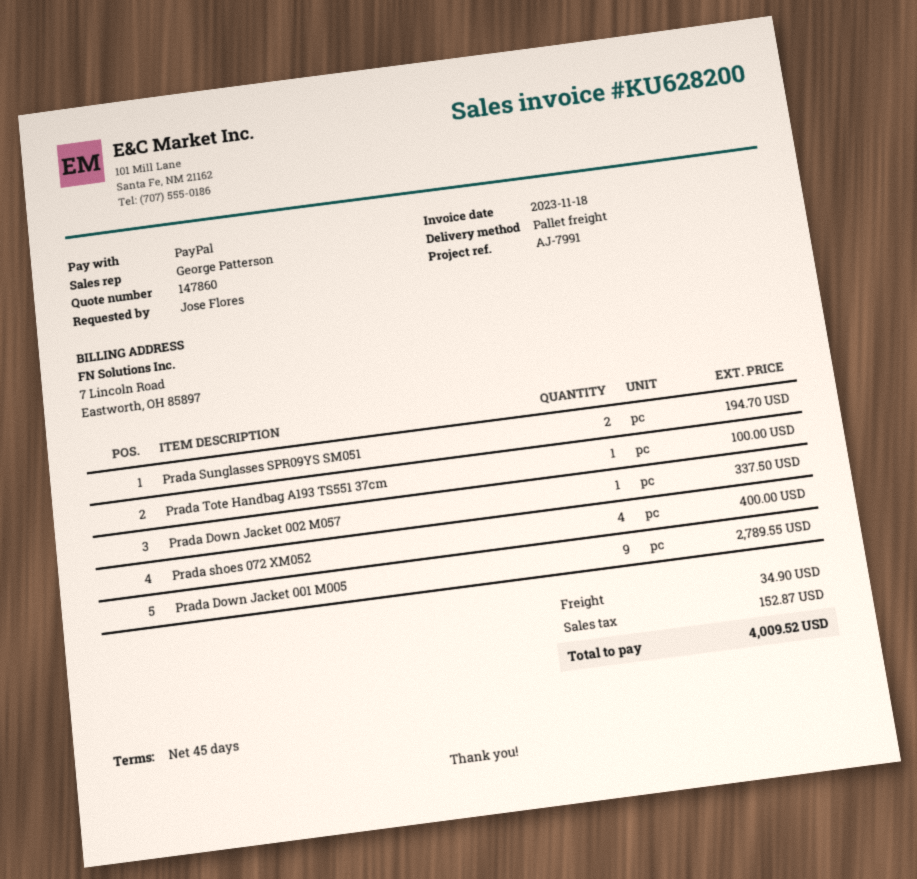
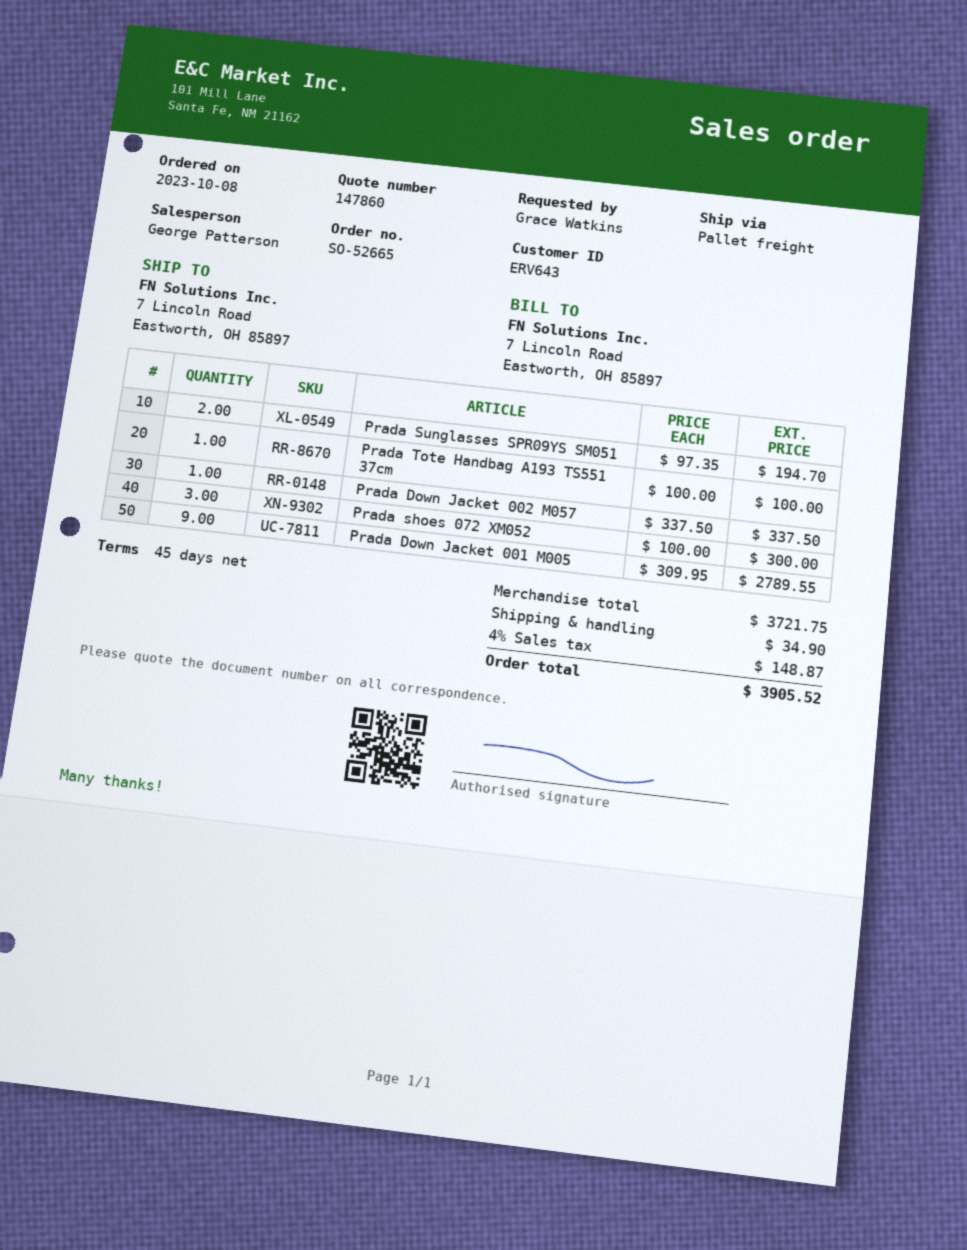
ordered by: Jose Flores -> Grace Watkins
Prada shoes 072 XM052: 4 for 400.00 -> 3 for 300.00
tax: 152.87 -> 148.87
total: 4009.52 -> 3905.52

